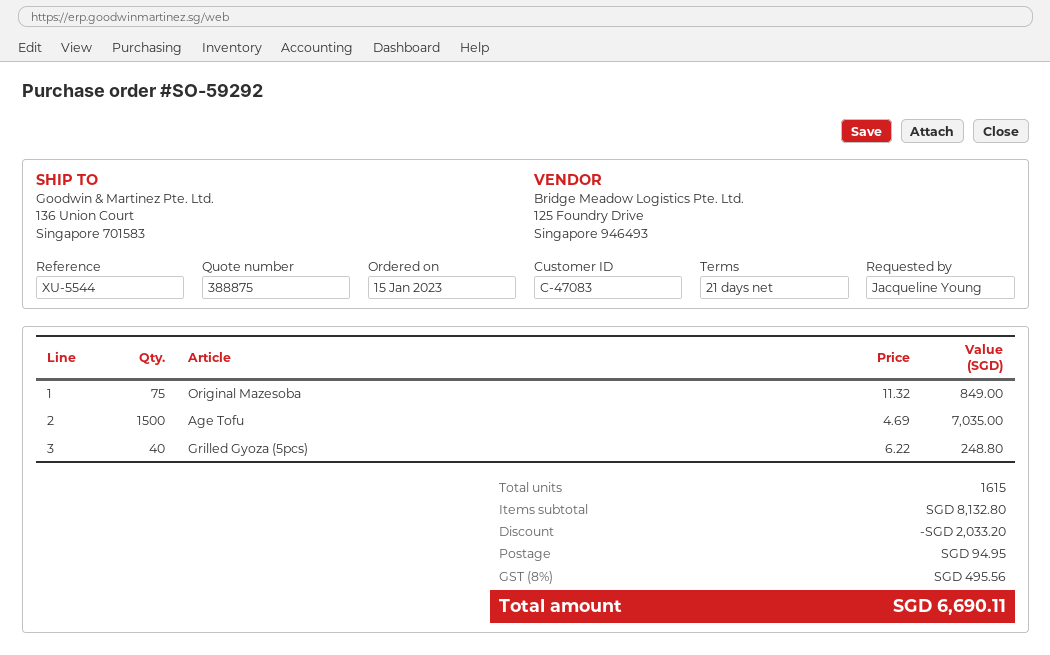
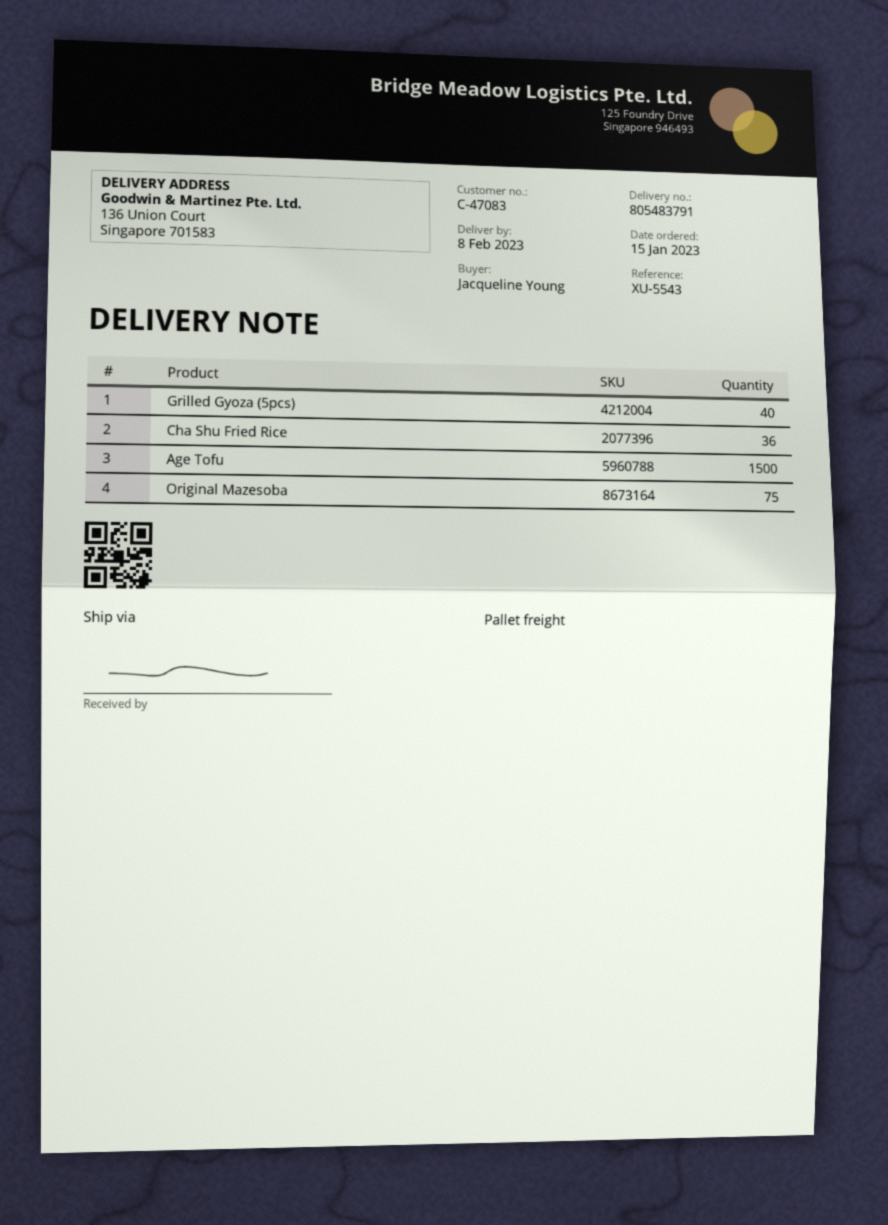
reference: XU-5544 -> XU-5543
Cha Shu Fried Rice: none -> 36

